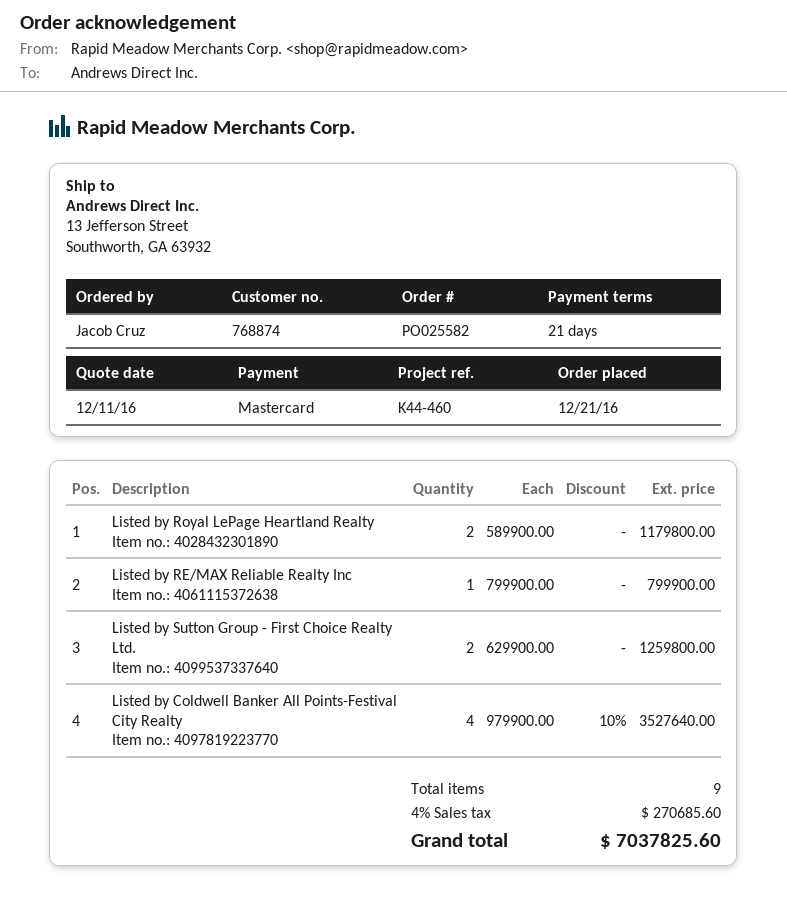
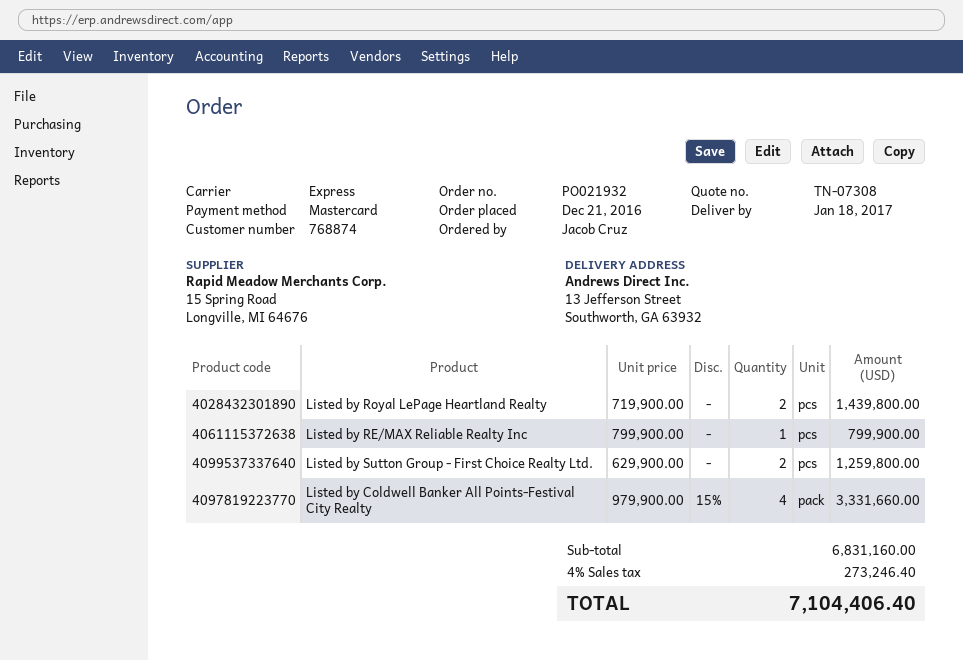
order number: PO025582 -> PO021932
Listed by Royal LePage Heartland Realty: 2 x 589900.00 = 1179800.00 -> 2 x 719900.00 = 1439800.00
Listed by Coldwell Banker All Points-Festival City Realty: 4 x 979900.00 - 10% = 3527640.00 -> 4 x 979900.00 - 15% = 3331660.00
tax: 4% = 270685.60 -> 4% = 273246.40
total: 7037825.60 -> 7104406.40

